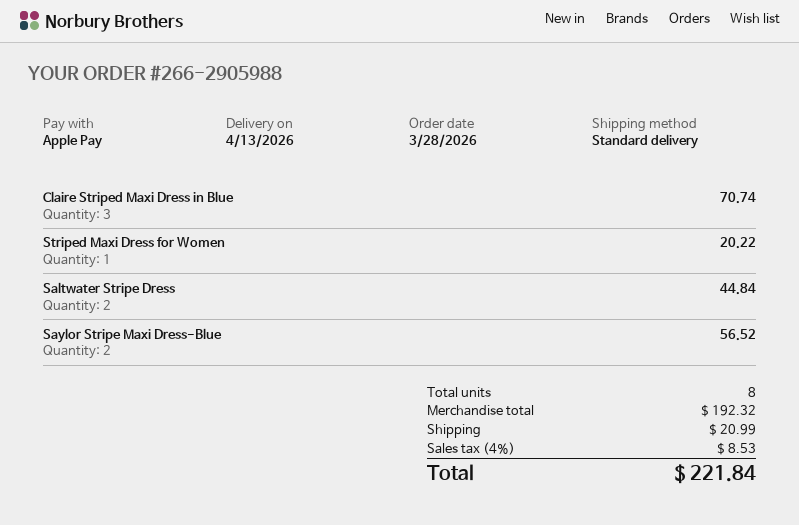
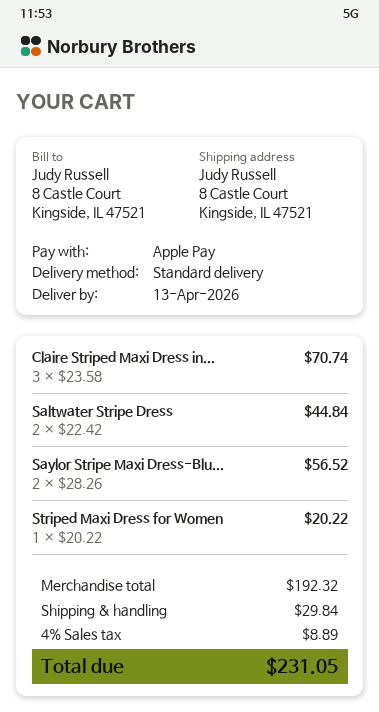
shipping: 20.99 -> 29.84
tax: 4% = 8.53 -> 4% = 8.89
total: 221.84 -> 231.05

